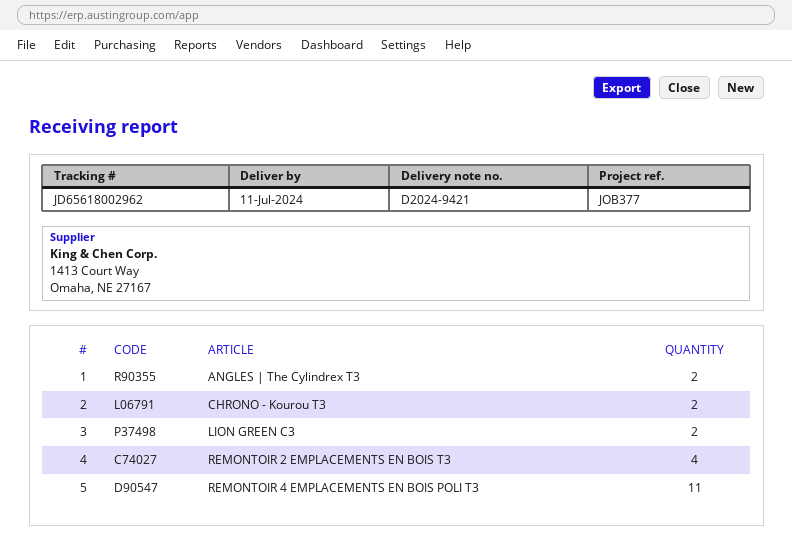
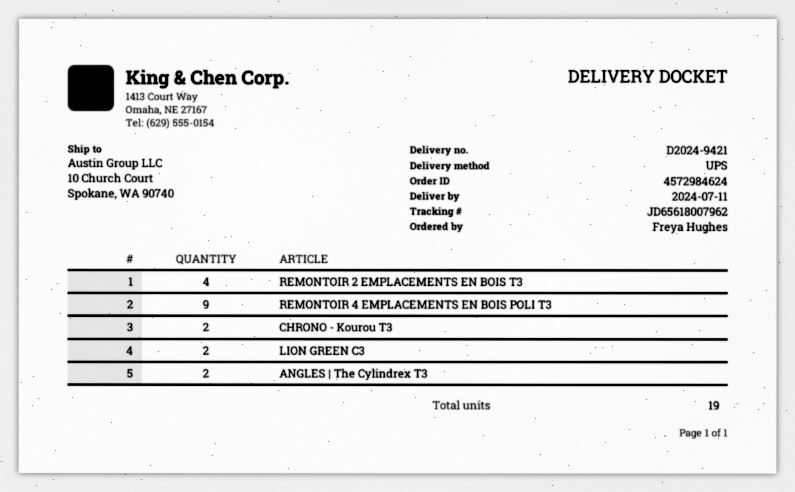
tracking number: JD65618002962 -> JD65618007962
REMONTOIR 4 EMPLACEMENTS EN BOIS POLI T3: 11 -> 9

